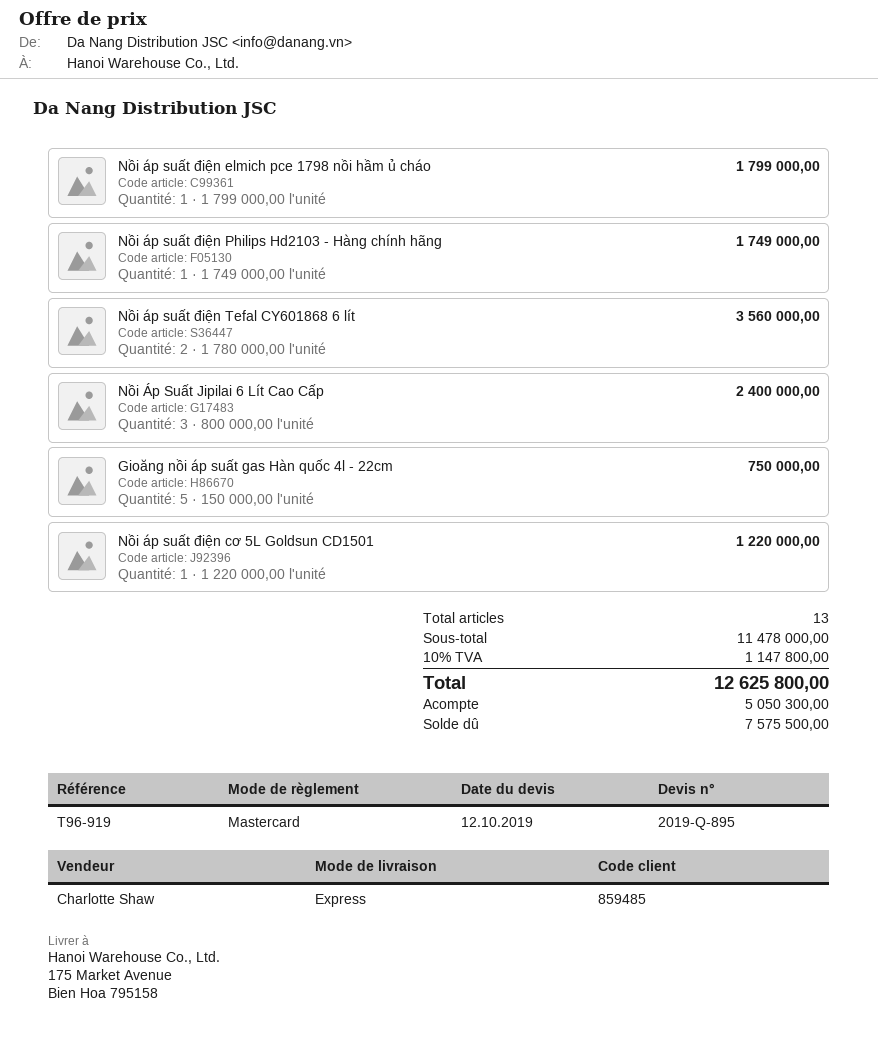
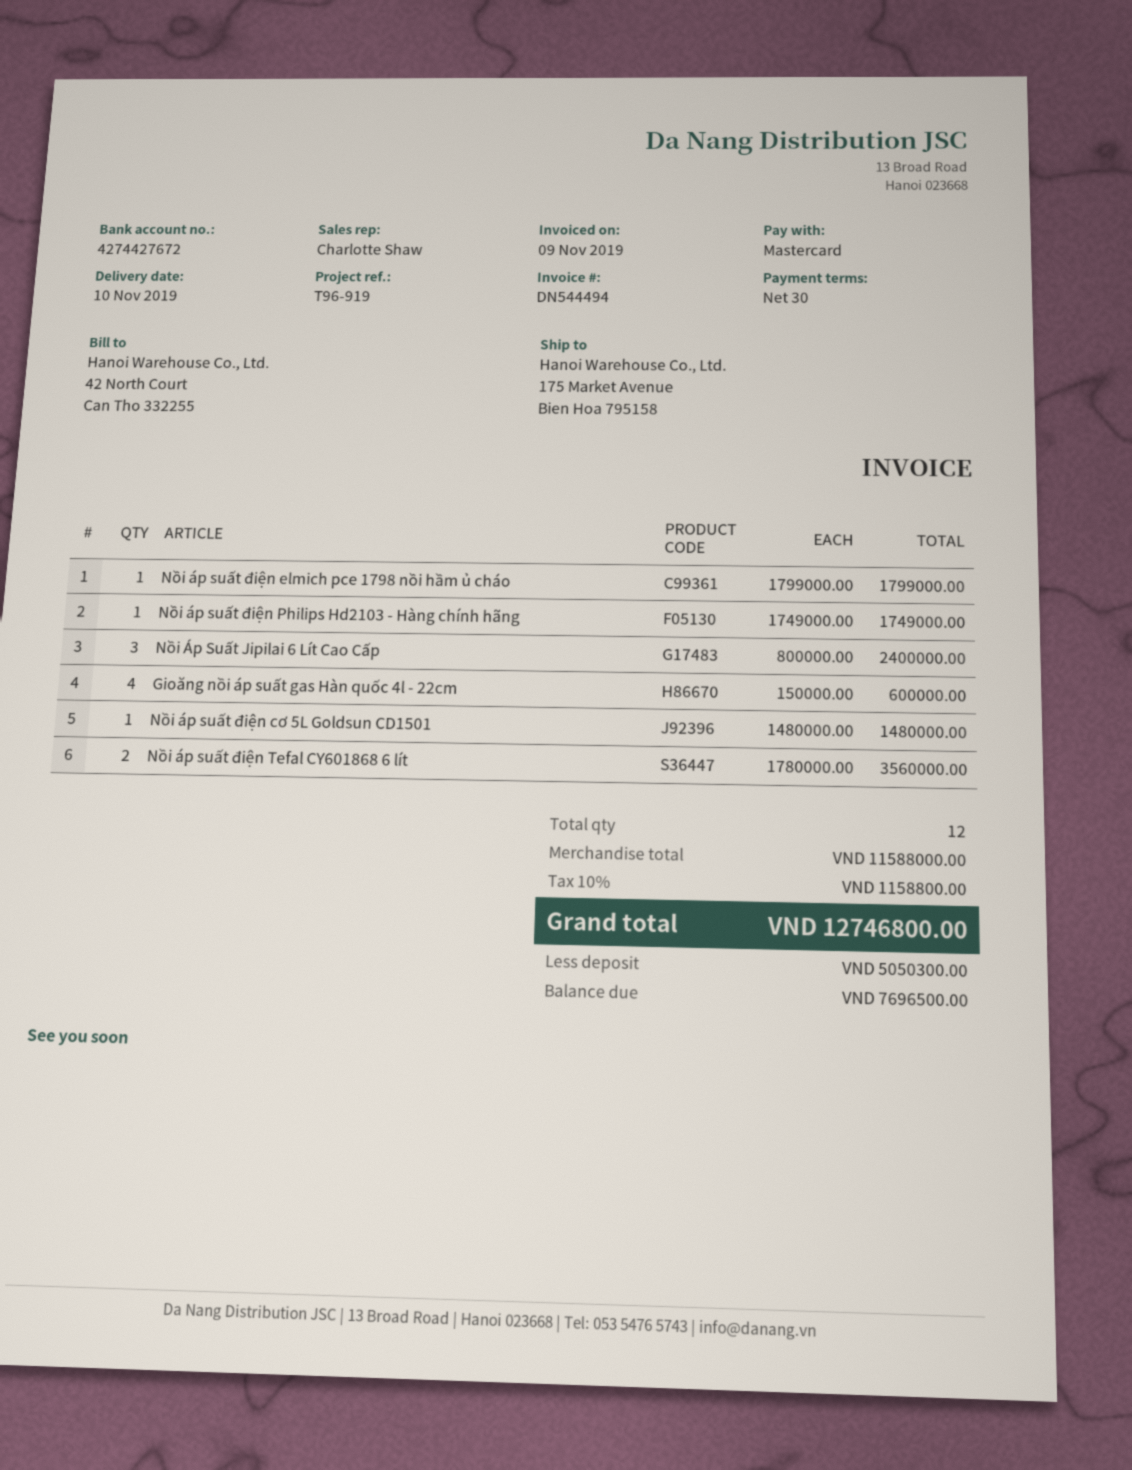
Gioăng nồi áp suất gas Hàn quốc 4l - 22cm: 5 x 150000.00 = 750000.00 -> 4 x 150000.00 = 600000.00
Nồi áp suất điện cơ 5L Goldsun CD1501: 1 x 1220000.00 = 1220000.00 -> 1 x 1480000.00 = 1480000.00
total quantity: 13 -> 12
subtotal: 11478000.00 -> 11588000.00
tax: 10% = 1147800.00 -> 10% = 1158800.00
total: 12625800.00 -> 12746800.00
balance: 7575500.00 -> 7696500.00

